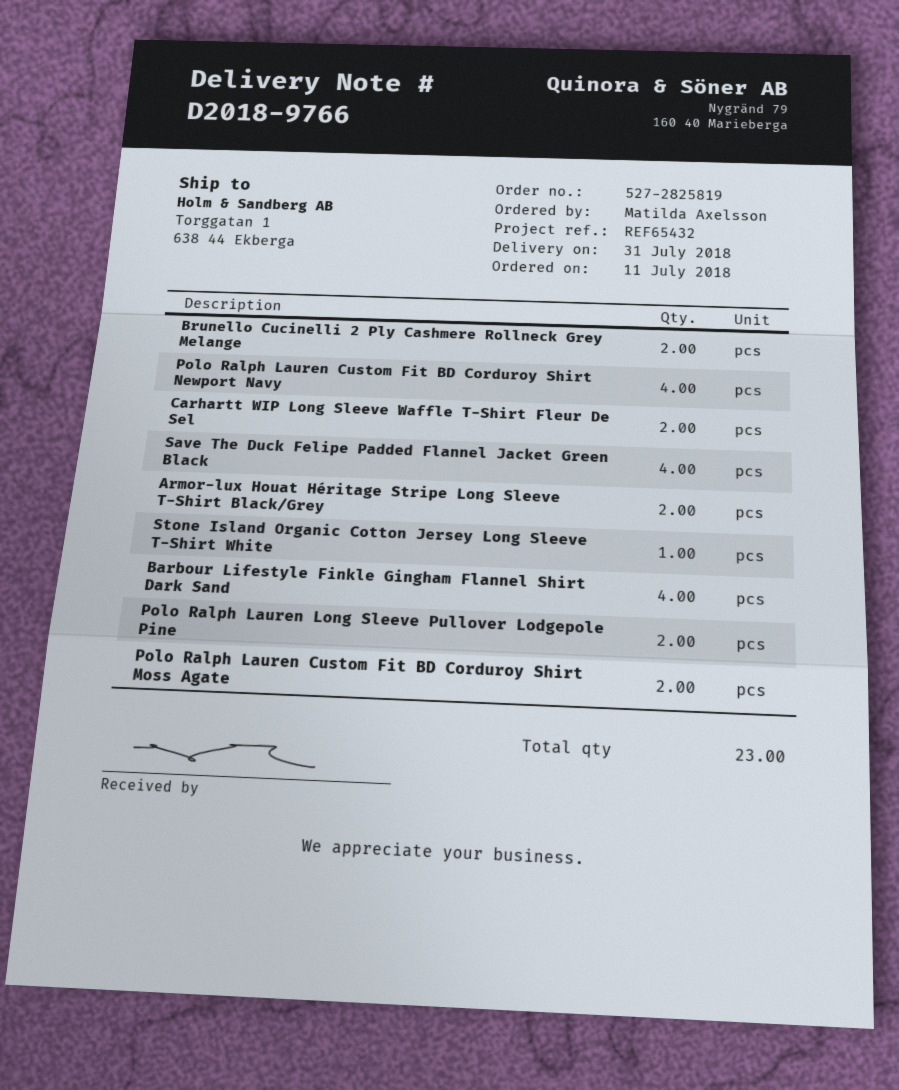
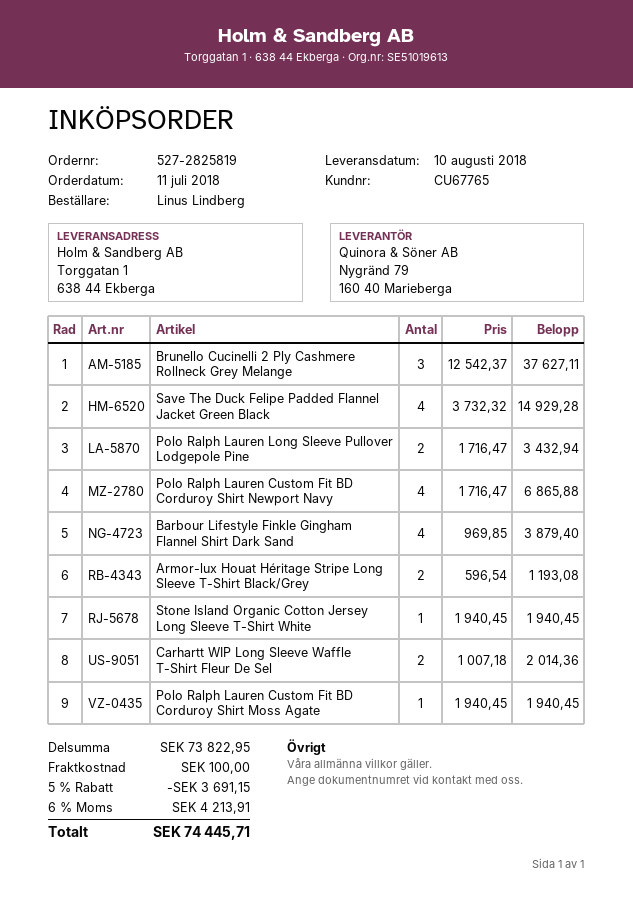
delivery date: 2018-07-31 -> 2018-08-10
ordered by: Matilda Axelsson -> Linus Lindberg
Brunello Cucinelli 2 Ply Cashmere Rollneck Grey Melange: 2 -> 3
Polo Ralph Lauren Custom Fit BD Corduroy Shirt Moss Agate: 2 -> 1

